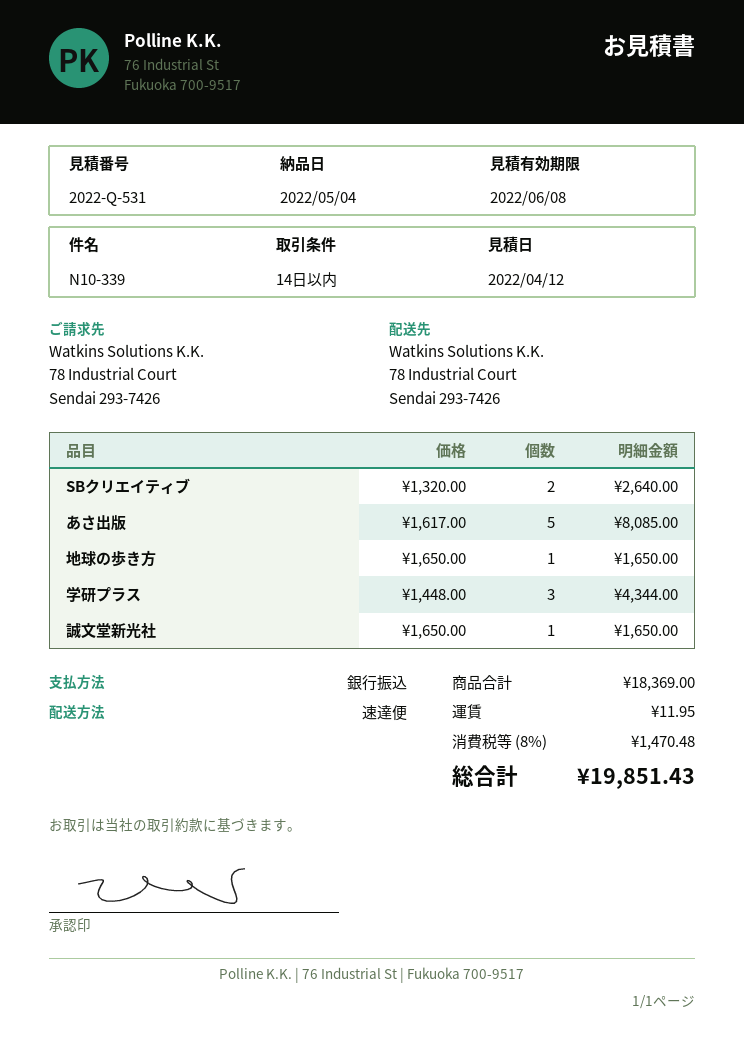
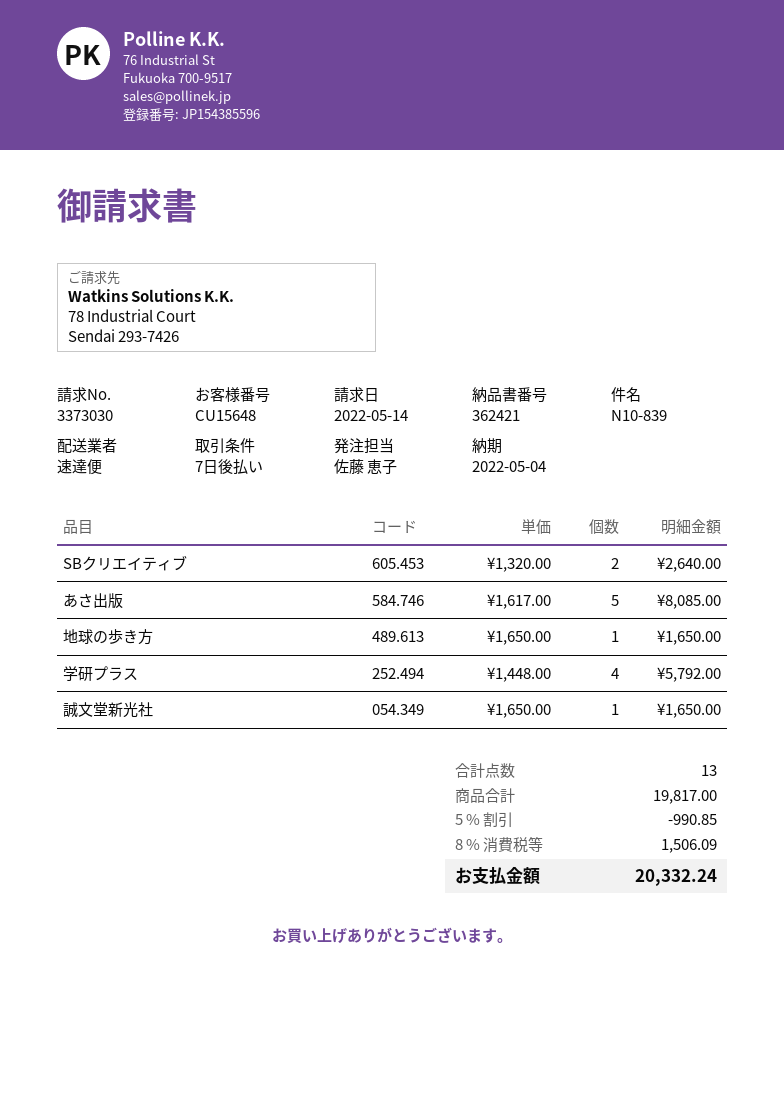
payment terms: 14 days -> 7 days
reference: N10-339 -> N10-839
学研プラス: 3 x 1448.00 = 4344.00 -> 4 x 1448.00 = 5792.00
subtotal: 18369.00 -> 19817.00
discount: none -> 5% = 990.85
shipping: 11.95 -> none
tax: 8% = 1470.48 -> 8% = 1506.09
total: 19851.43 -> 20332.24

